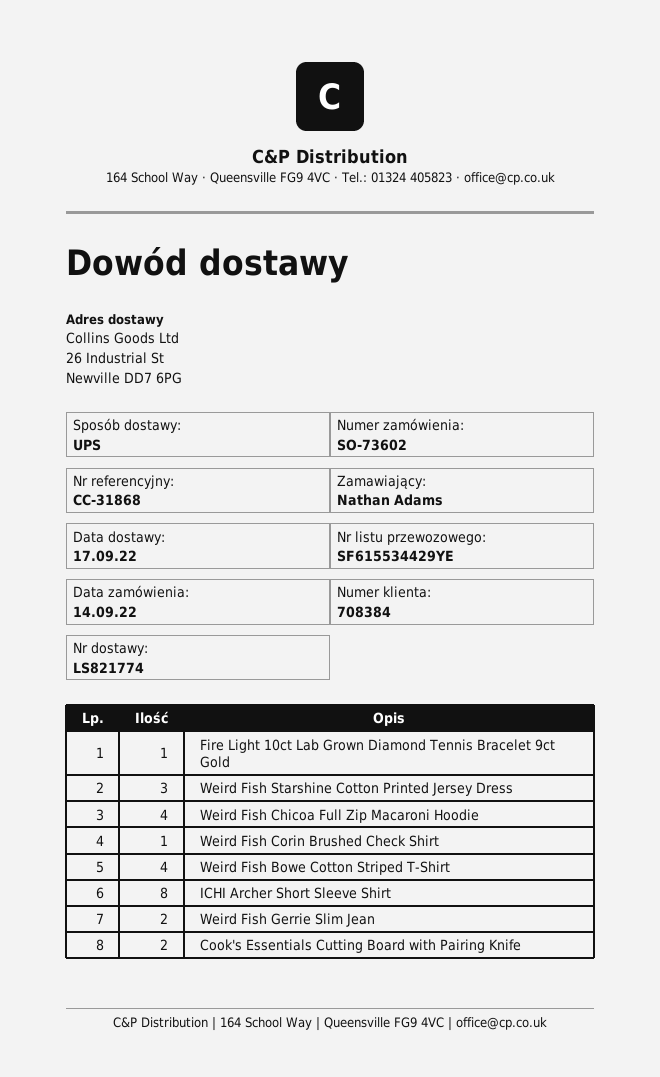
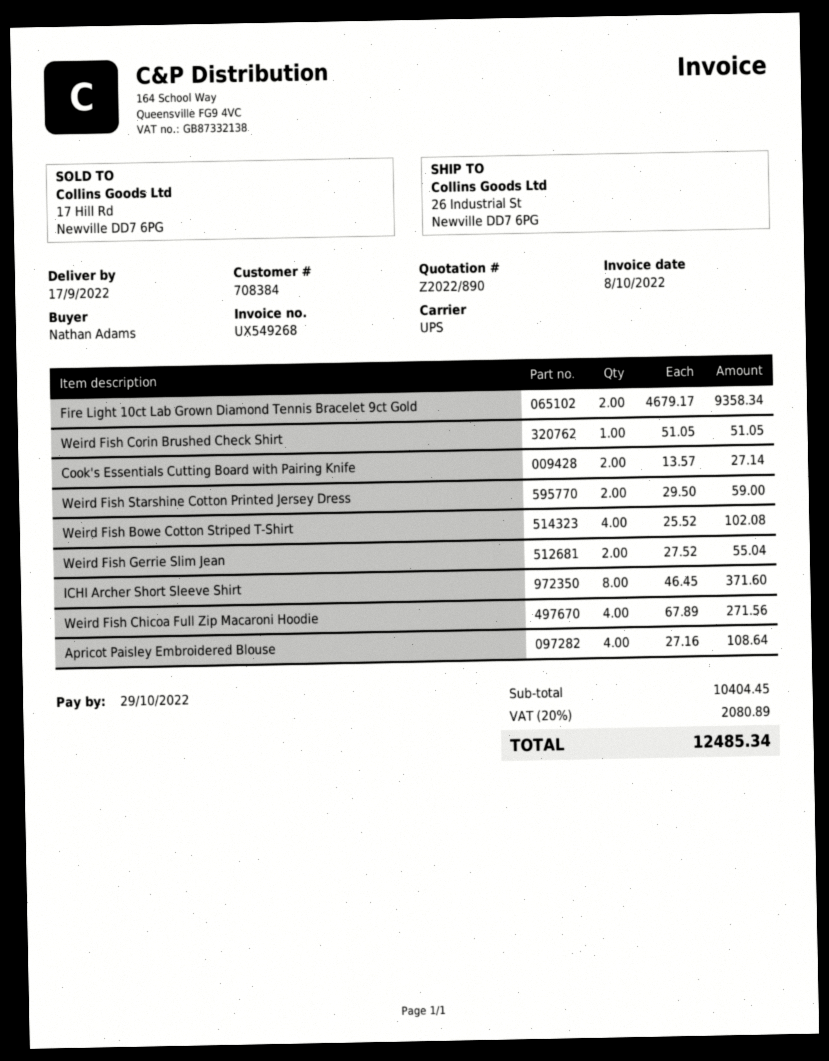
Fire Light 10ct Lab Grown Diamond Tennis Bracelet 9ct Gold: 1 -> 2
Weird Fish Starshine Cotton Printed Jersey Dress: 3 -> 2
Apricot Paisley Embroidered Blouse: none -> 4

